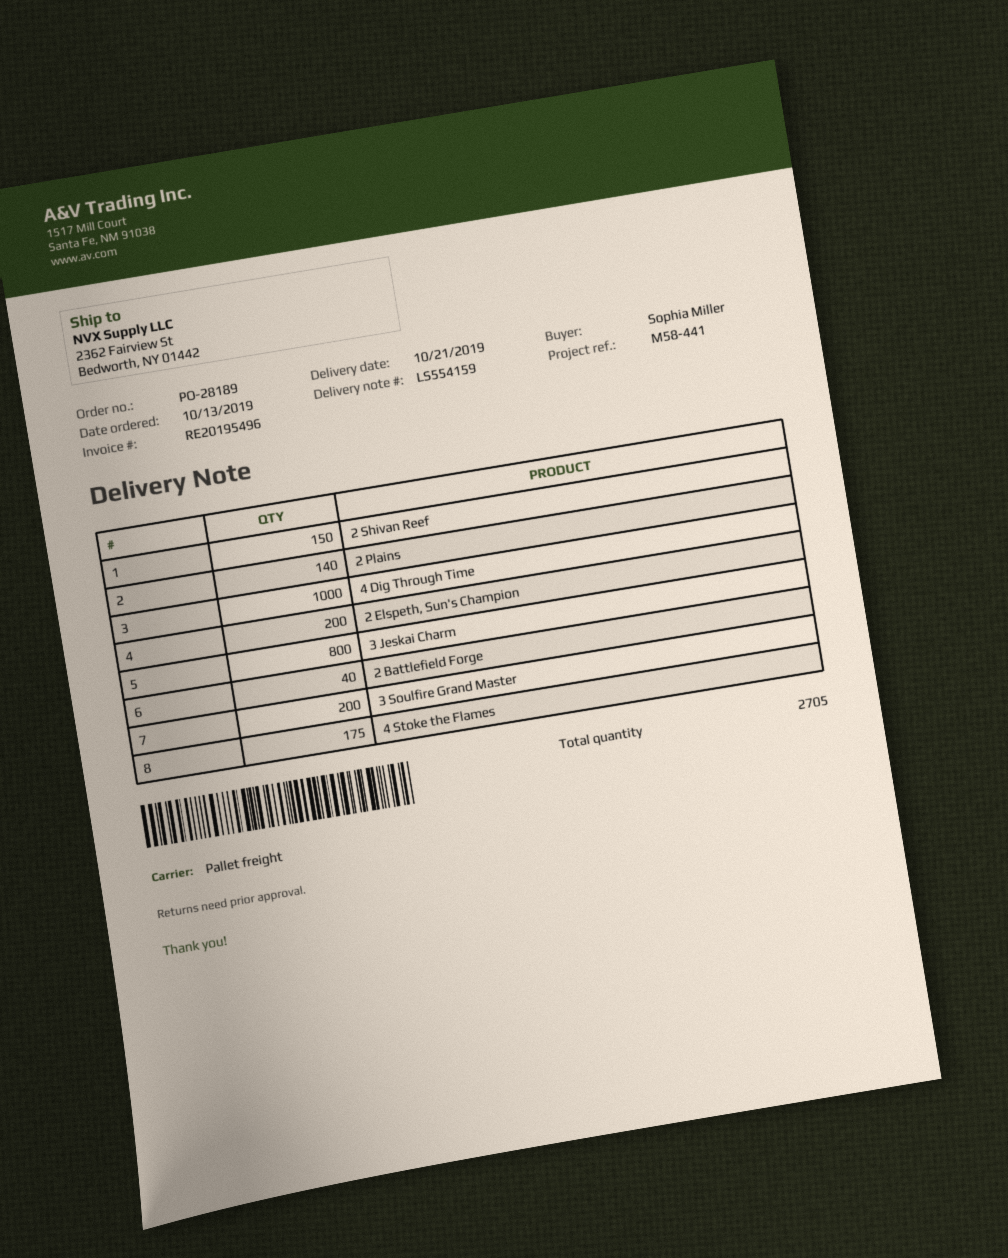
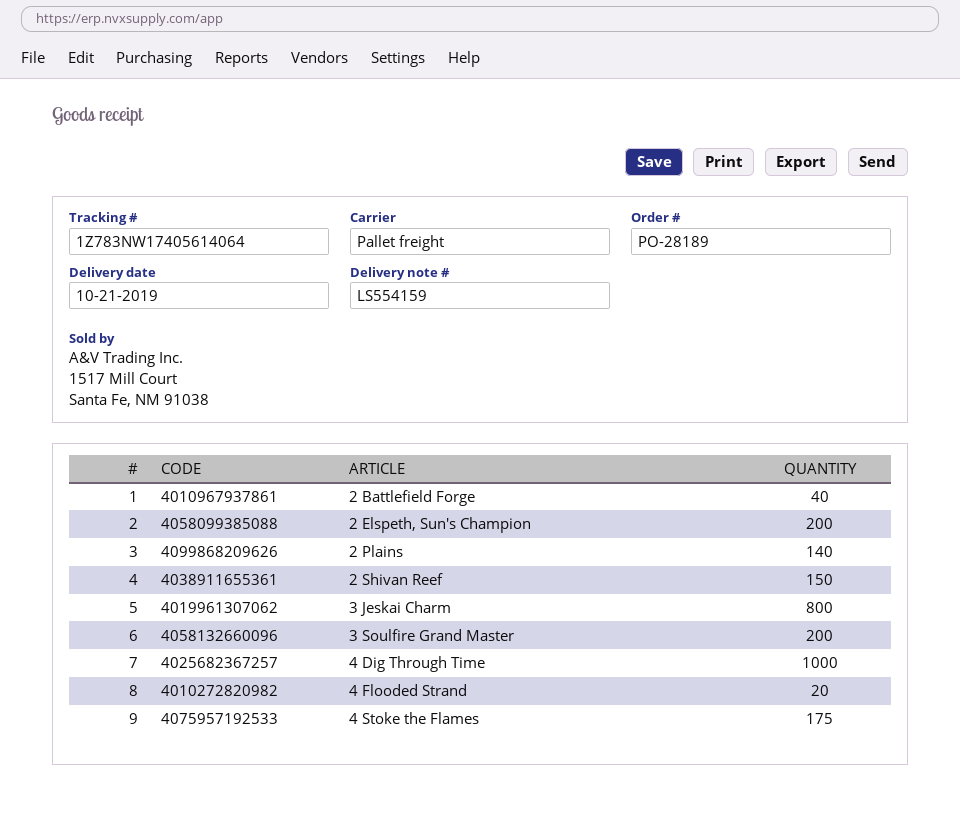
4 Flooded Strand: none -> 20

